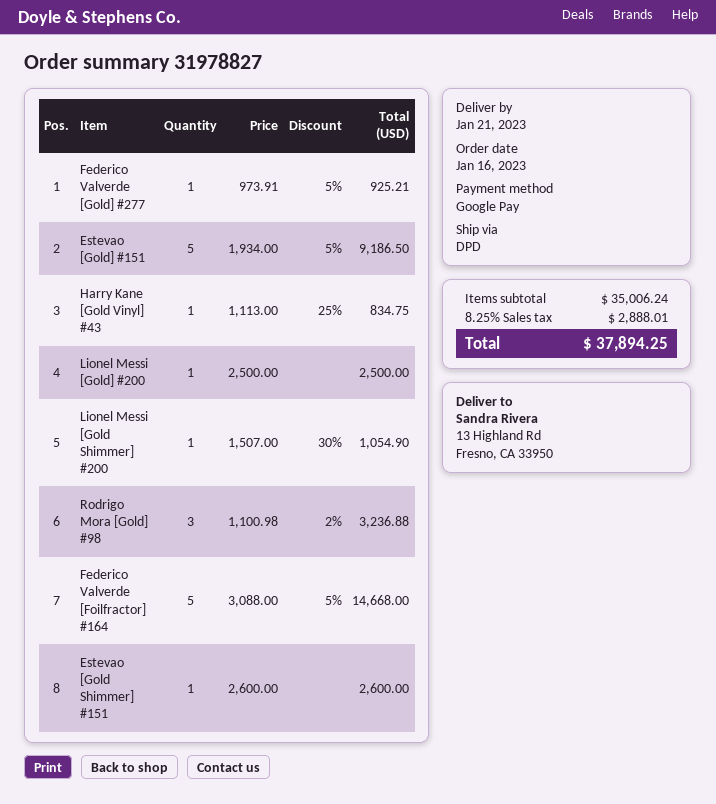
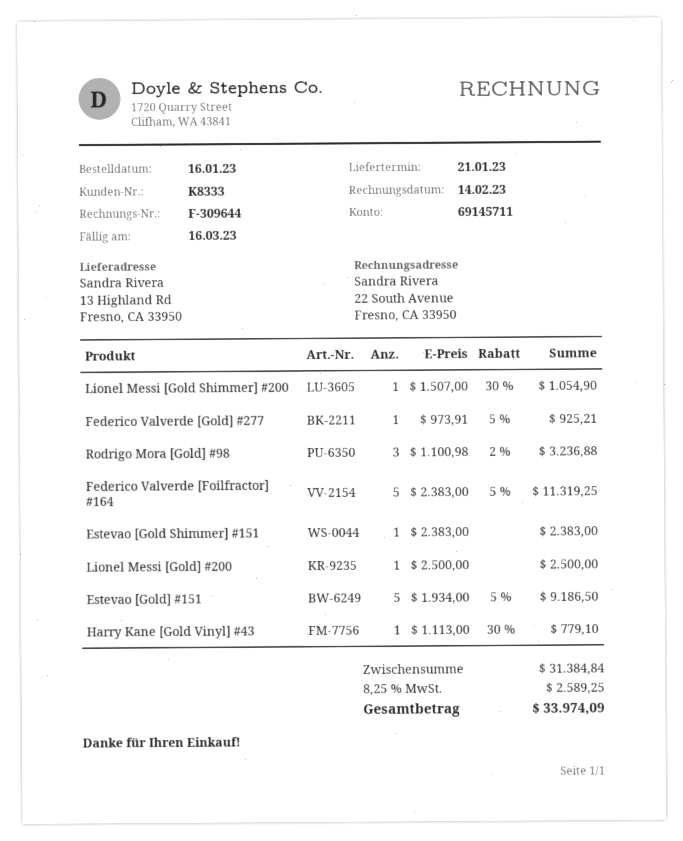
Harry Kane [Gold Vinyl] #43: 1 x 1113.00 - 25% = 834.75 -> 1 x 1113.00 - 30% = 779.10
Federico Valverde [Foilfractor] #164: 5 x 3088.00 - 5% = 14668.00 -> 5 x 2383.00 - 5% = 11319.25
Estevao [Gold Shimmer] #151: 1 x 2600.00 = 2600.00 -> 1 x 2383.00 = 2383.00
subtotal: 35006.24 -> 31384.84
tax: 8.25% = 2888.01 -> 8.25% = 2589.25
total: 37894.25 -> 33974.09

